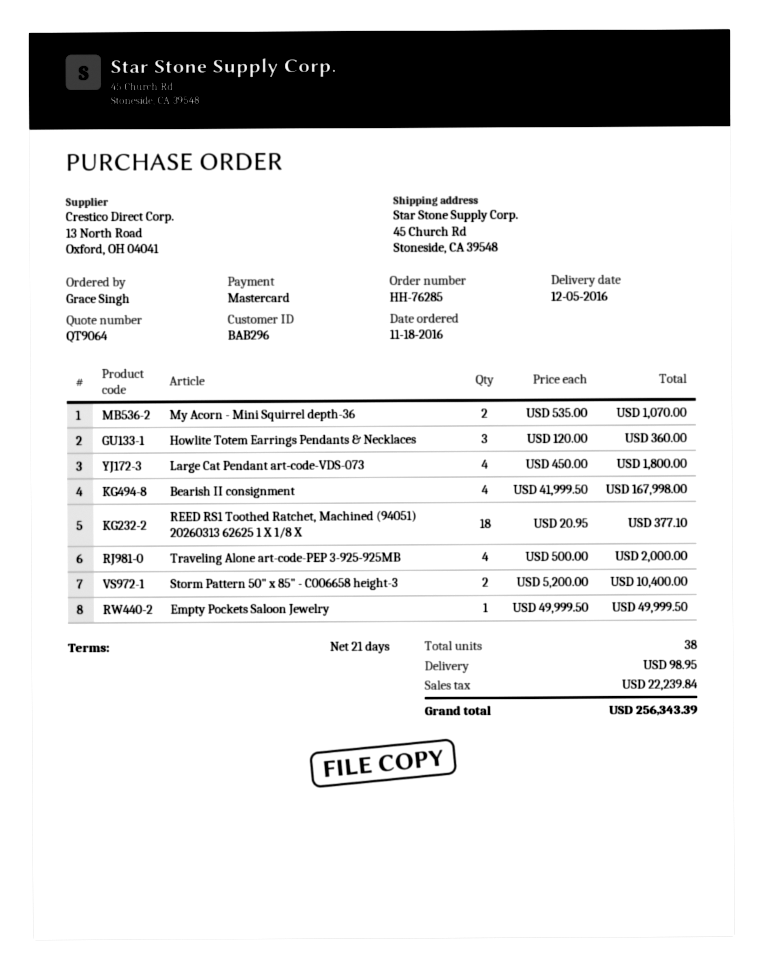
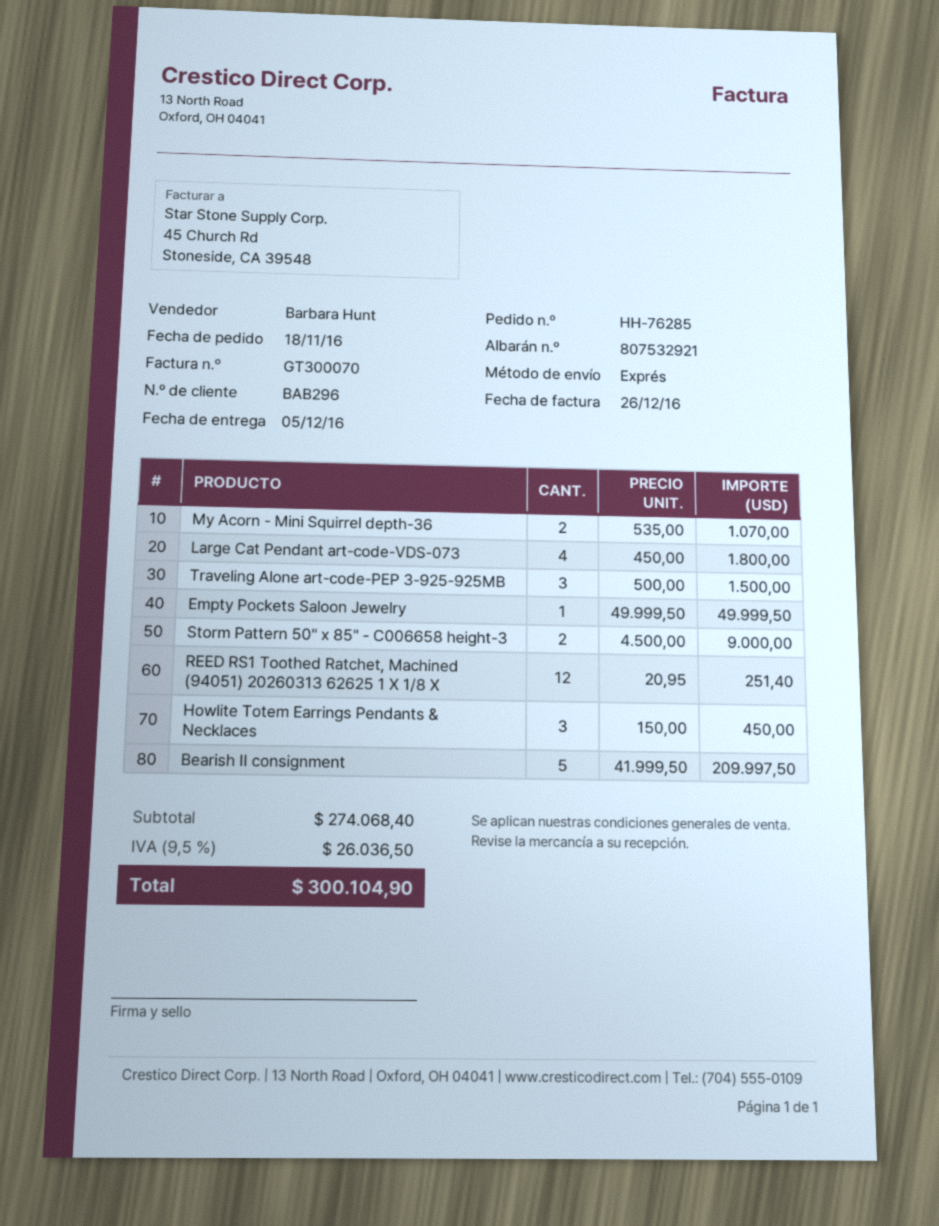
Howlite Totem Earrings Pendants & Necklaces: 3 x 120.00 = 360.00 -> 3 x 150.00 = 450.00
Bearish II consignment: 4 x 41999.50 = 167998.00 -> 5 x 41999.50 = 209997.50
REED RS1 Toothed Ratchet, Machined (94051) 20260313 62625 1 X 1/8 X: 18 x 20.95 = 377.10 -> 12 x 20.95 = 251.40
Traveling Alone art-code-PEP 3-925-925MB: 4 x 500.00 = 2000.00 -> 3 x 500.00 = 1500.00
Storm Pattern 50" x 85" - C006658 height-3: 2 x 5200.00 = 10400.00 -> 2 x 4500.00 = 9000.00
shipping: 98.95 -> none
tax: 22239.84 -> 26036.50
total: 256343.39 -> 300104.90

